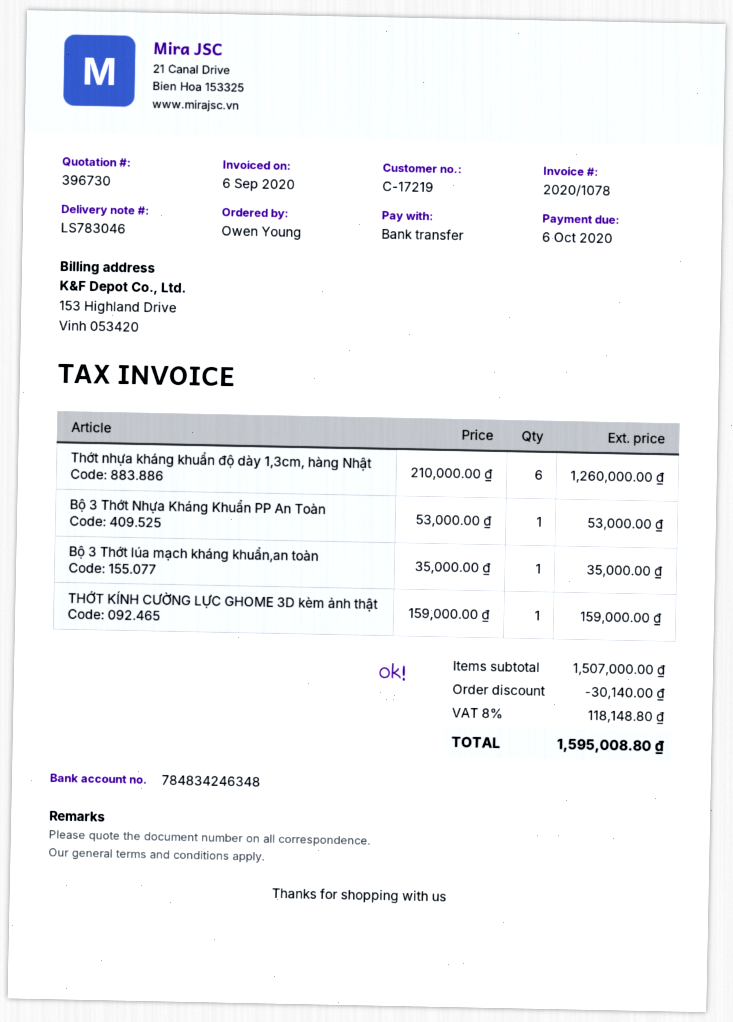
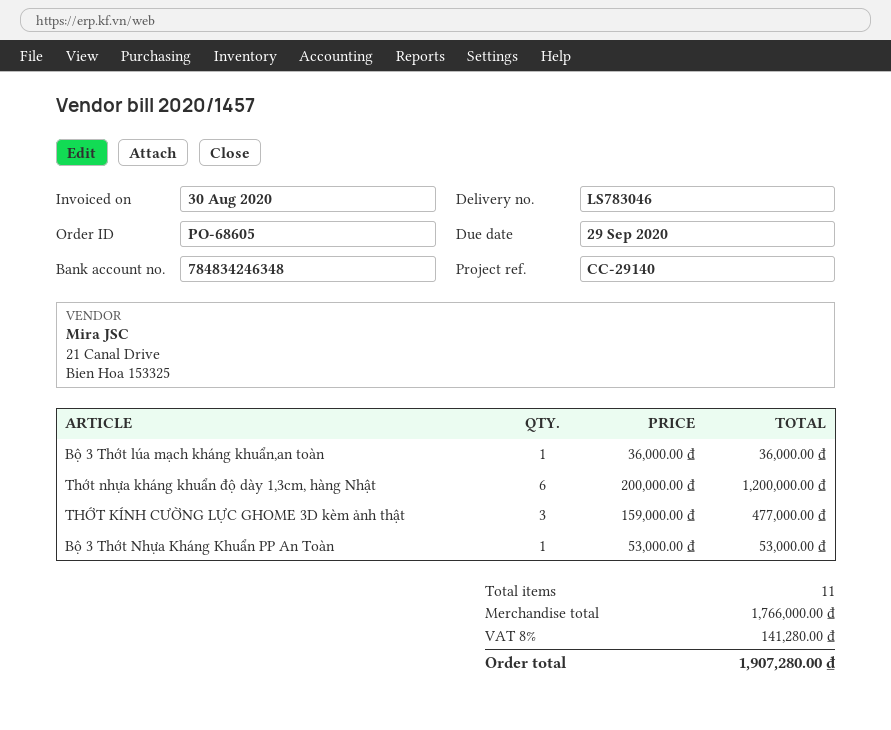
invoice number: 2020/1078 -> 2020/1457
invoice date: 2020-09-06 -> 2020-08-30
due date: 2020-10-06 -> 2020-09-29
Thớt nhựa kháng khuẩn độ dày 1,3cm, hàng Nhật: 6 x 210000.00 = 1260000.00 -> 6 x 200000.00 = 1200000.00
Bộ 3 Thớt lúa mạch kháng khuẩn,an toàn: 1 x 35000.00 = 35000.00 -> 1 x 36000.00 = 36000.00
THỚT KÍNH CƯỜNG LỰC GHOME 3D kèm ảnh thật: 1 x 159000.00 = 159000.00 -> 3 x 159000.00 = 477000.00
subtotal: 1507000.00 -> 1766000.00
discount: 30140.00 -> none
tax: 8% = 118148.80 -> 8% = 141280.00
total: 1595008.80 -> 1907280.00

